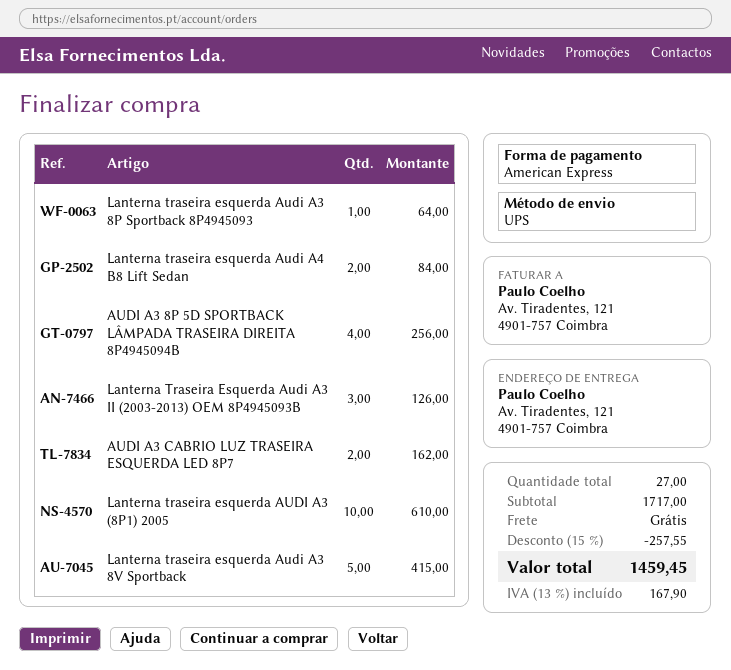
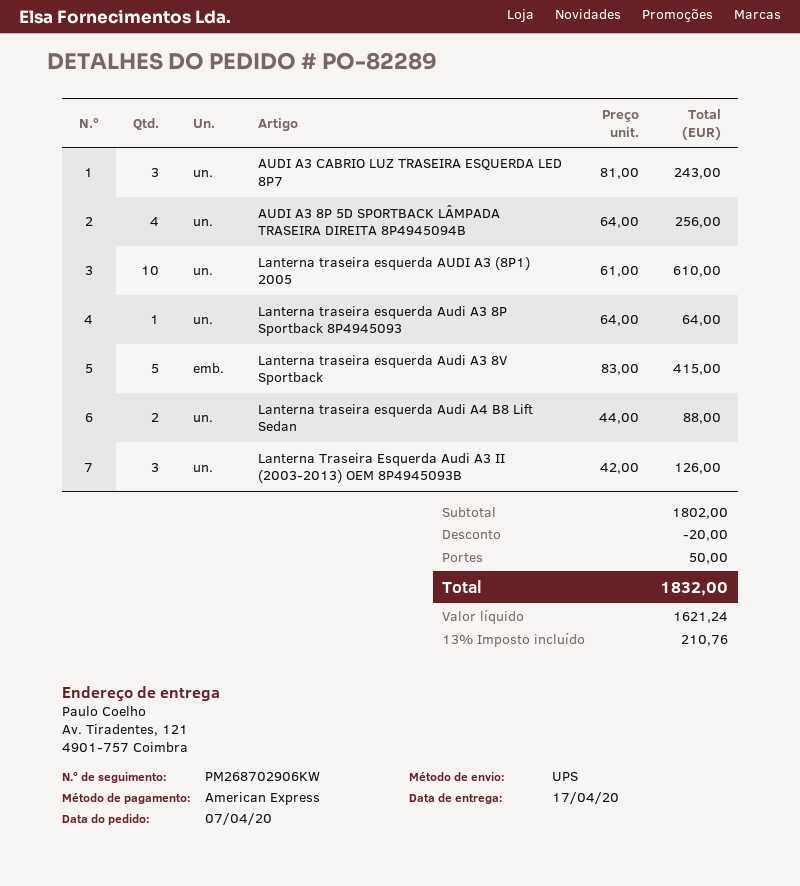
Lanterna traseira esquerda Audi A4 B8 Lift Sedan: 2 for 84.00 -> 2 for 88.00
AUDI A3 CABRIO LUZ TRASEIRA ESQUERDA LED 8P7: 2 for 162.00 -> 3 for 243.00
subtotal: 1717.00 -> 1802.00
discount: 257.55 -> 20.00
shipping: 0.00 -> 50.00
tax: 13% = 167.90 -> 13% = 210.76
total: 1459.45 -> 1832.00

